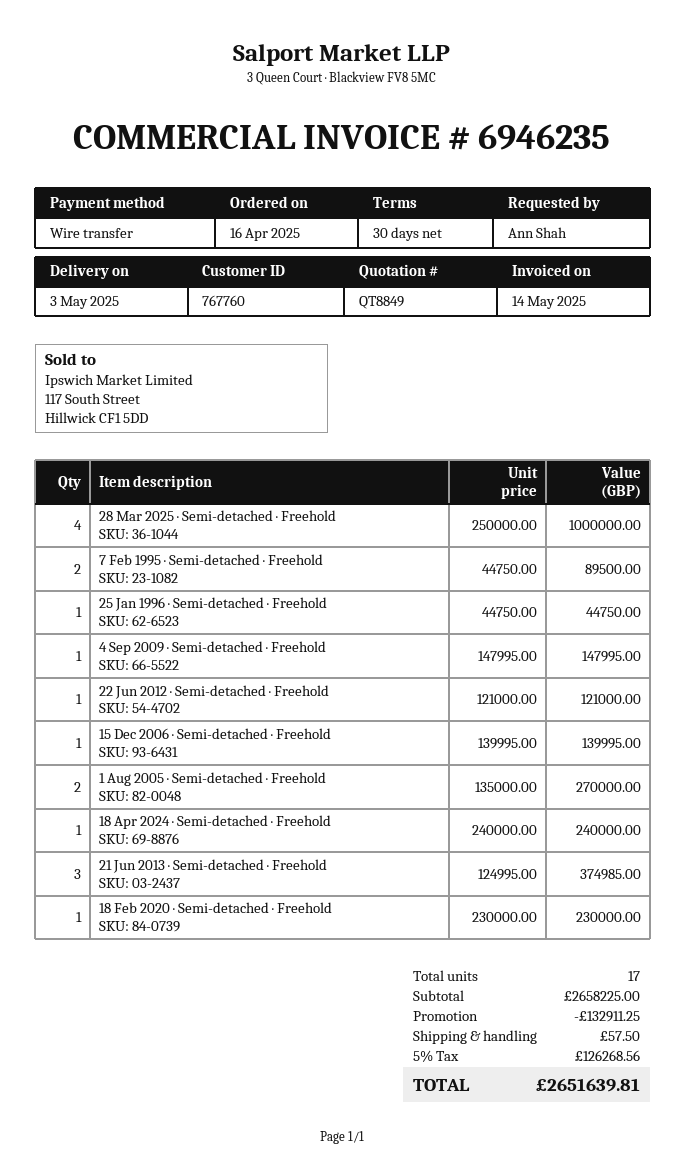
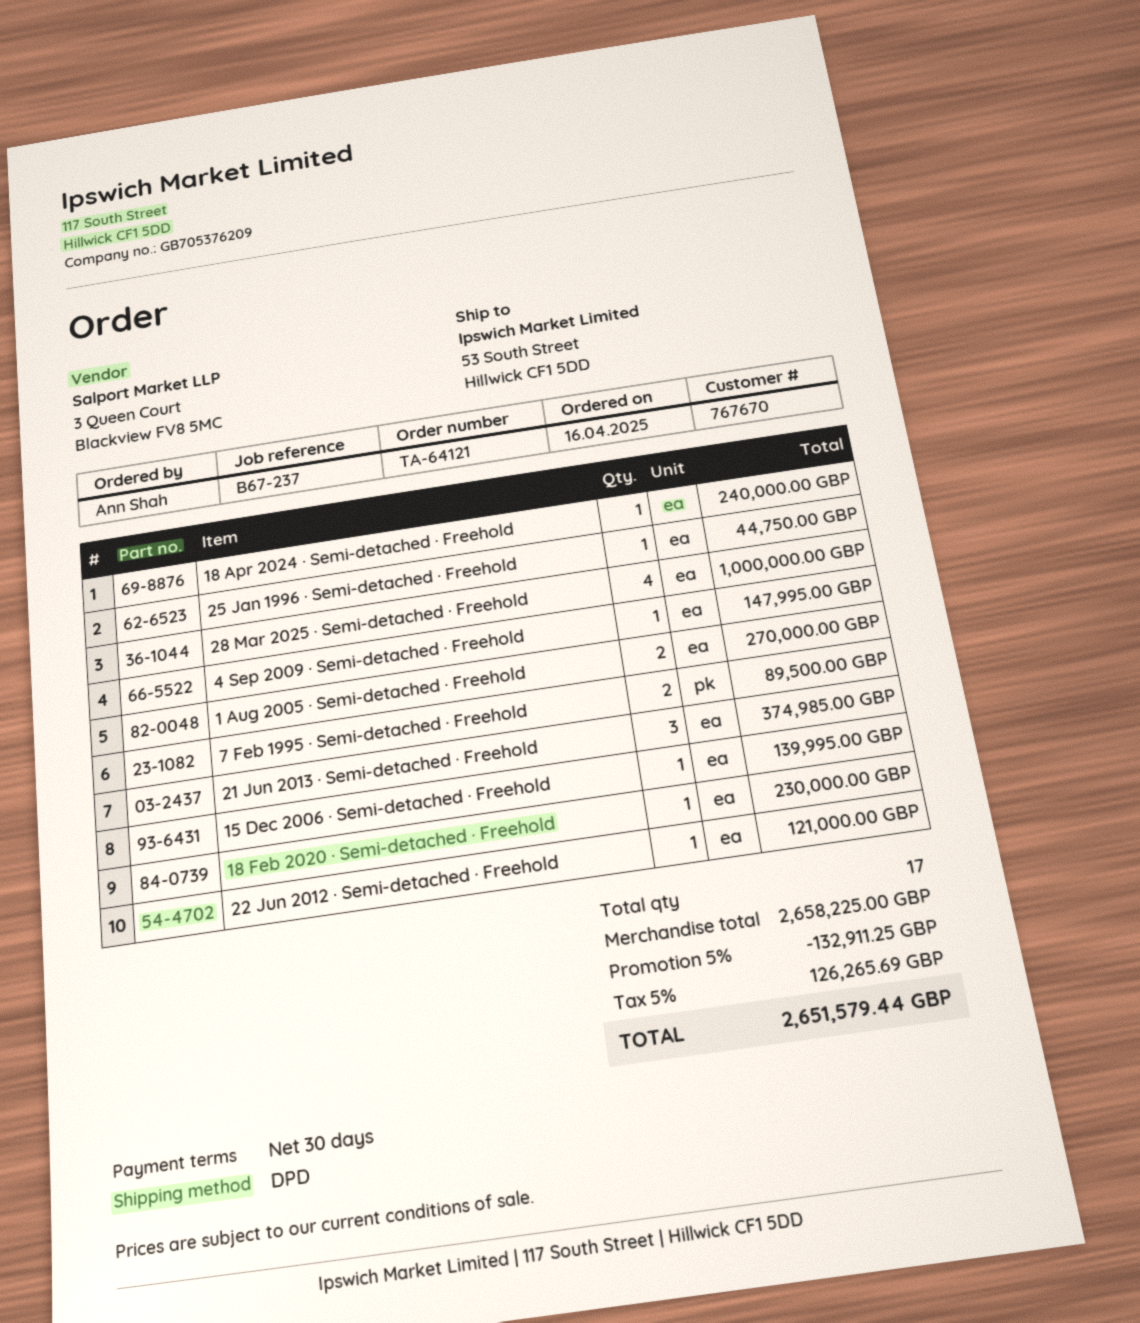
customer number: 767760 -> 767670
shipping: 57.50 -> none
tax: 5% = 126268.56 -> 5% = 126265.69
total: 2651639.81 -> 2651579.44

